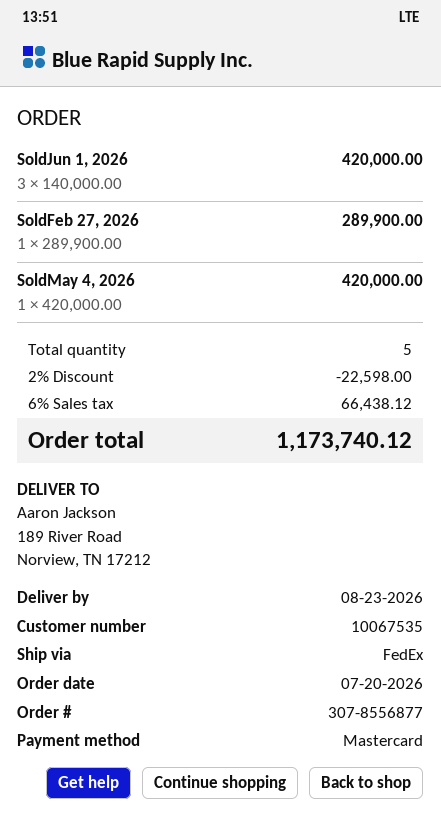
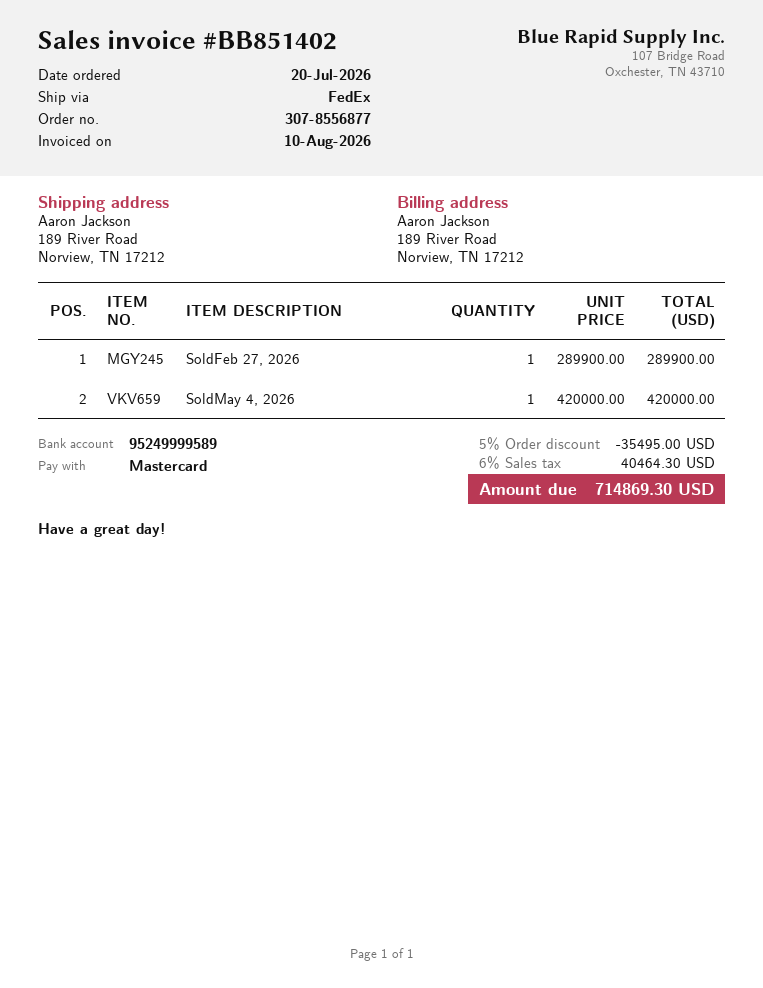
SoldJun 1, 2026: 3 x 140000.00 = 420000.00 -> none
discount: 2% = 22598.00 -> 5% = 35495.00
tax: 6% = 66438.12 -> 6% = 40464.30
total: 1173740.12 -> 714869.30

